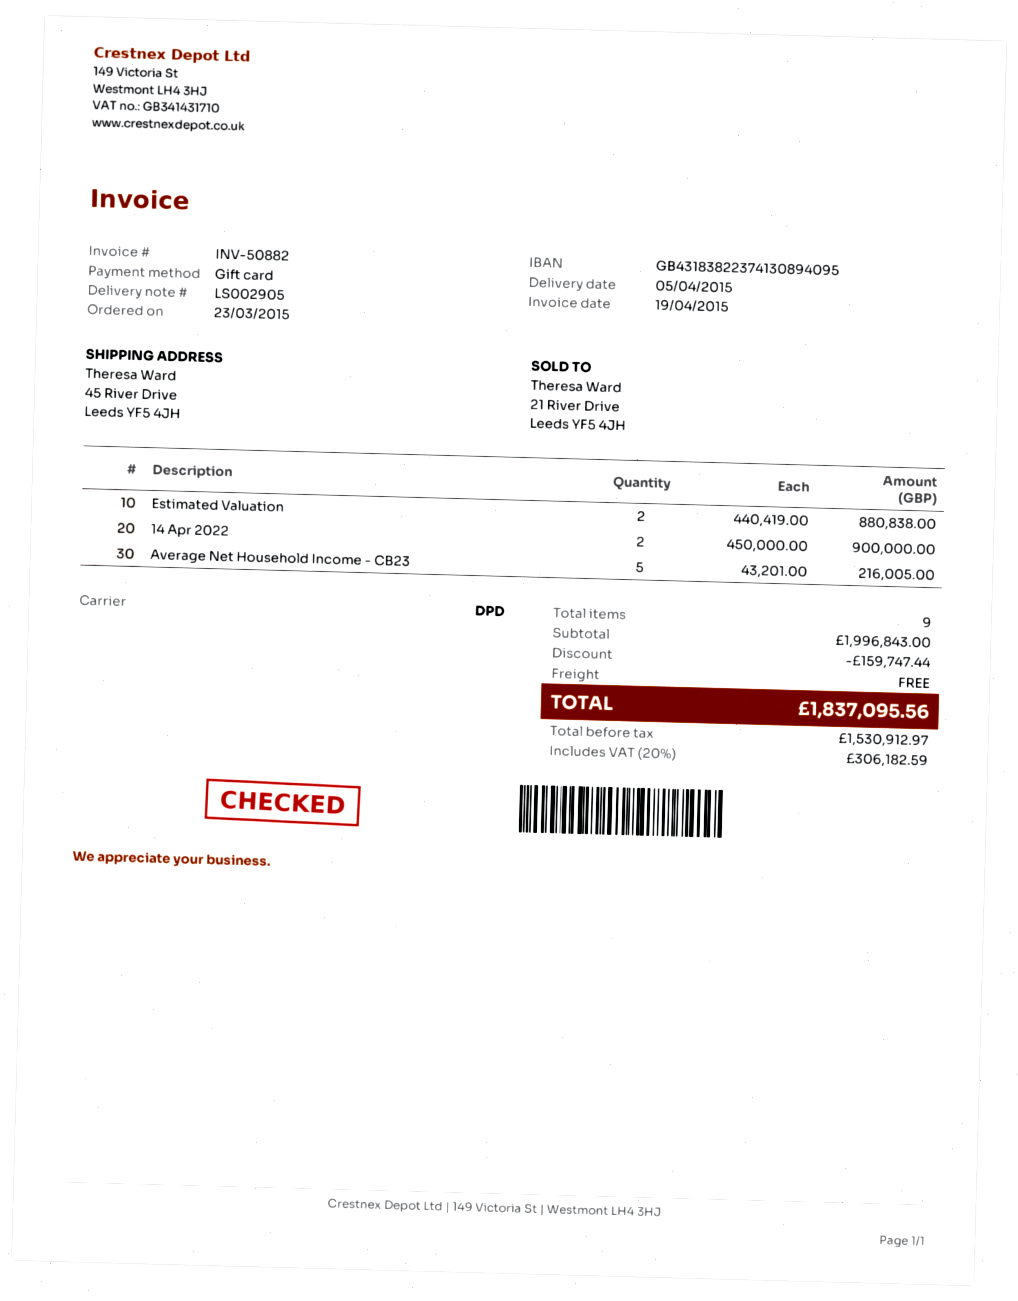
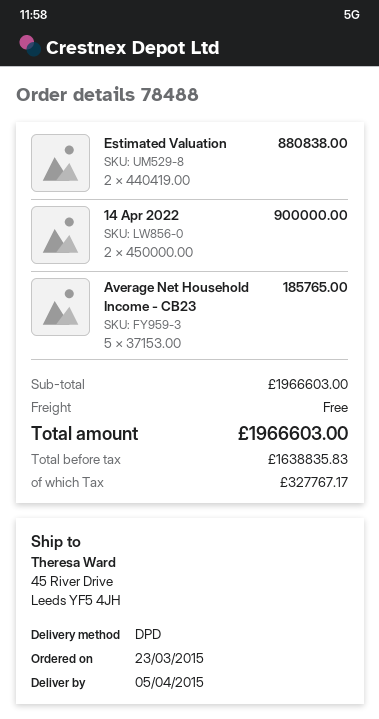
Average Net Household Income - CB23: 5 x 43201.00 = 216005.00 -> 5 x 37153.00 = 185765.00
subtotal: 1996843.00 -> 1966603.00
discount: 159747.44 -> none
net: 1530912.97 -> 1638835.83
tax: 306182.59 -> 327767.17
total: 1837095.56 -> 1966603.00

